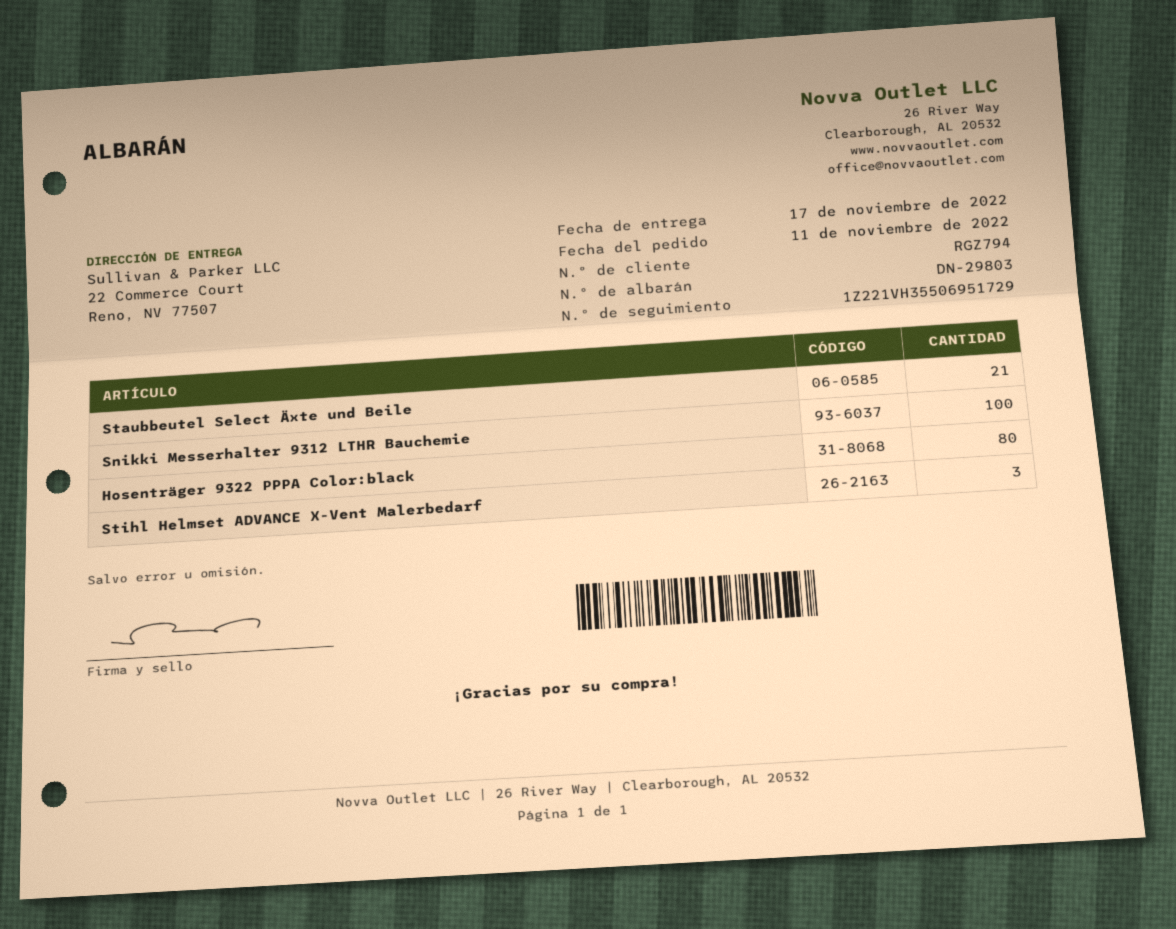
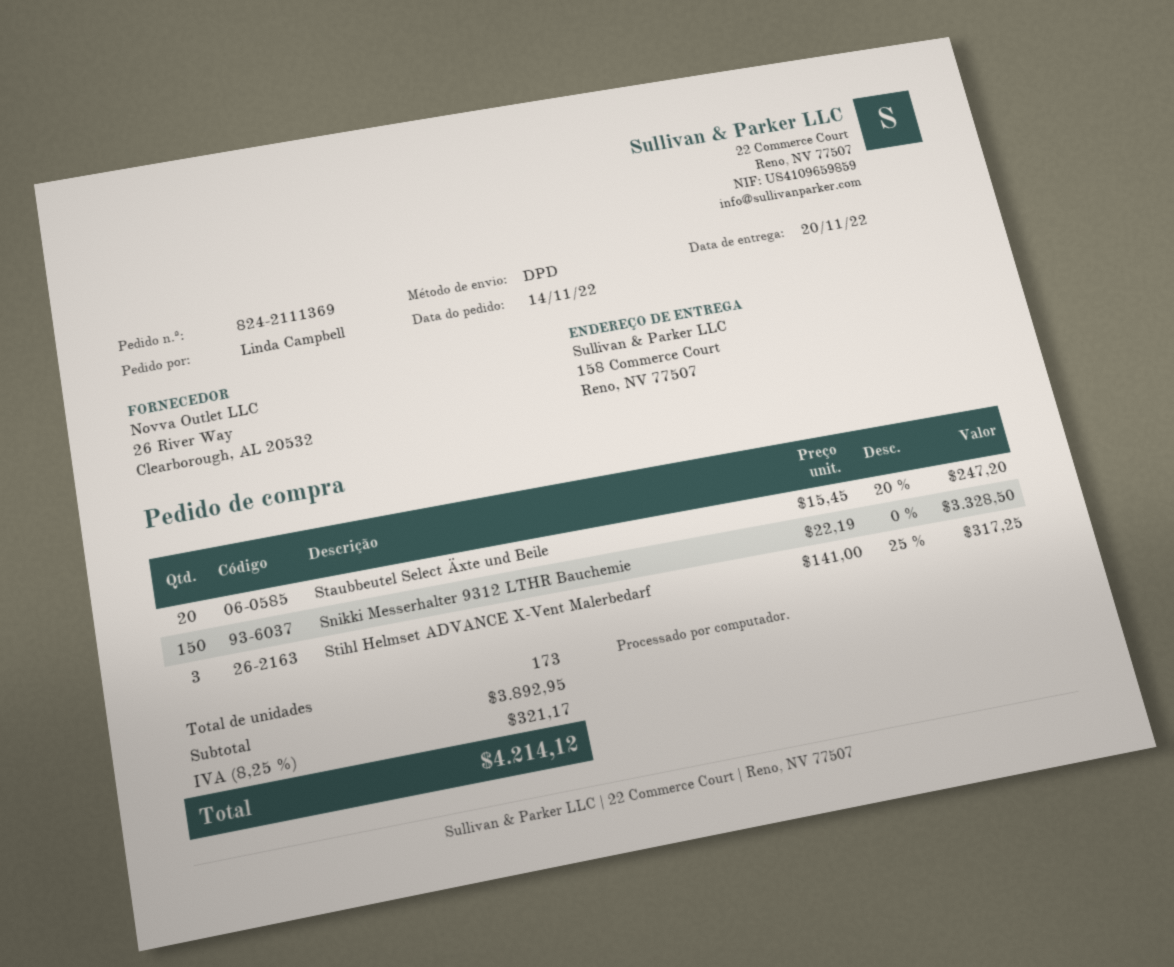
order date: 2022-11-11 -> 2022-11-14
delivery date: 2022-11-17 -> 2022-11-20
ship to: 22 Commerce Court, Reno, NV 77507 -> 158 Commerce Court, Reno, NV 77507
Staubbeutel Select Äxte und Beile: 21 -> 20
Snikki Messerhalter 9312 LTHR Bauchemie: 100 -> 150
Hosenträger 9322 PPPA Color:black: 80 -> none

